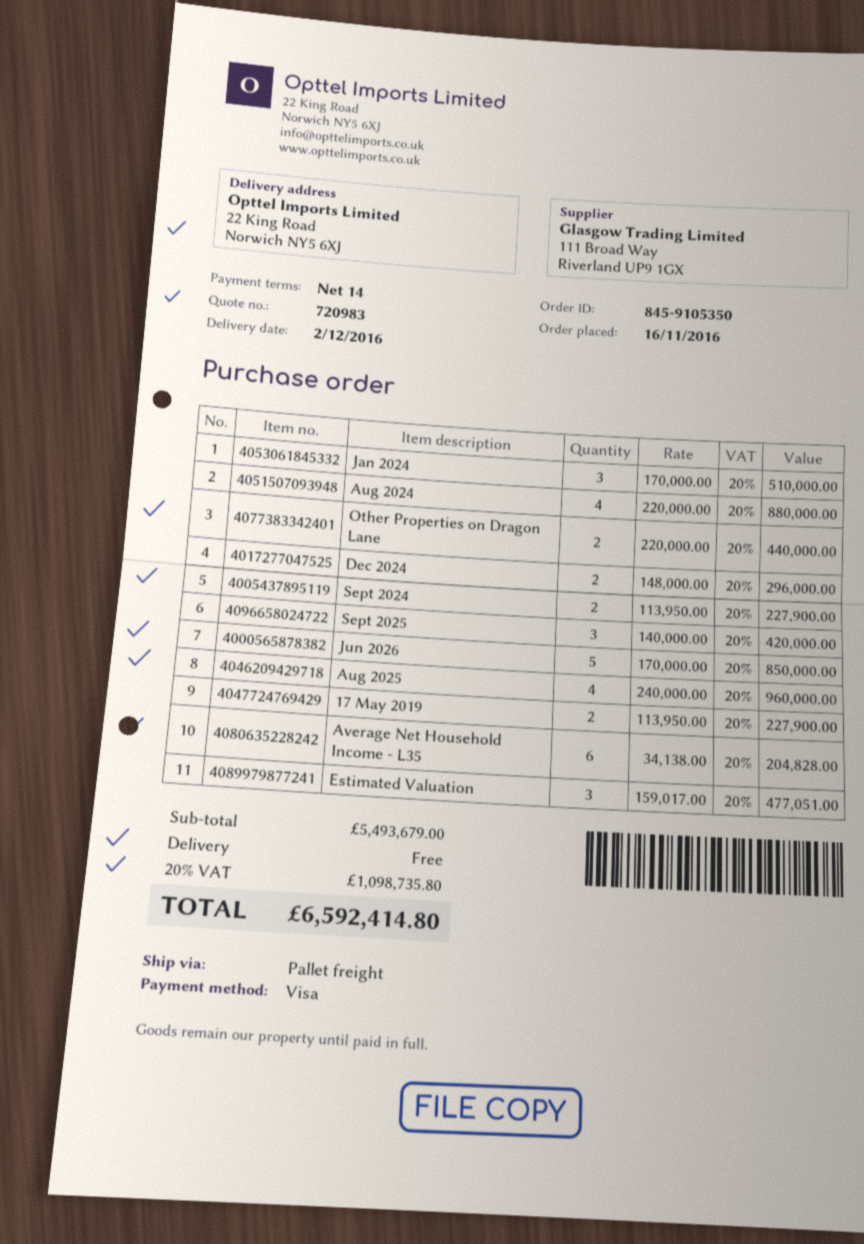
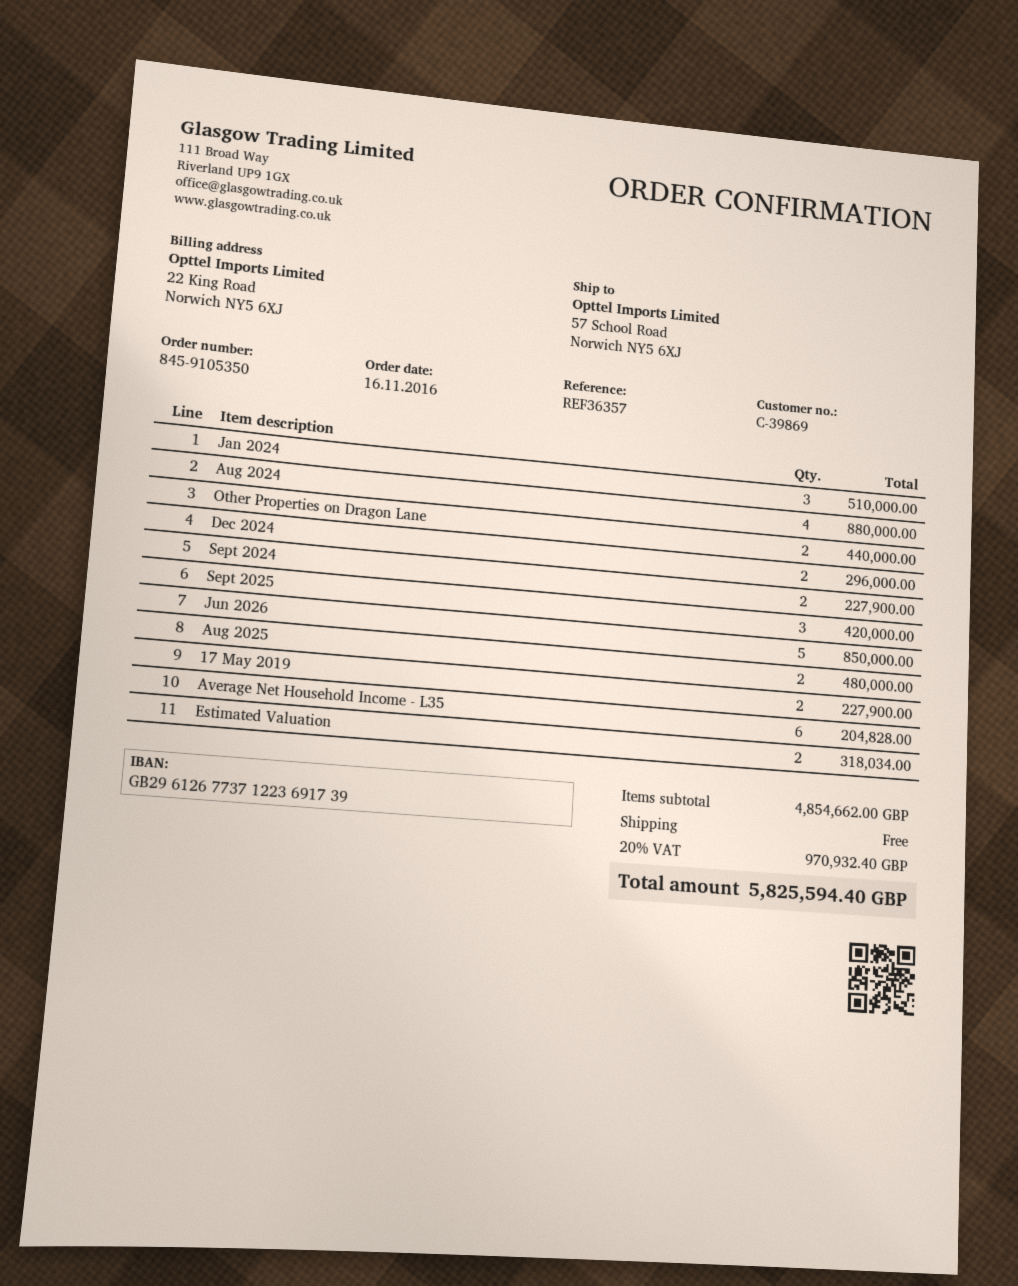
ship to: 22 King Road, Norwich NY5 6XJ -> 57 School Road, Norwich NY5 6XJ
Aug 2025: 4 for 960000.00 -> 2 for 480000.00
Estimated Valuation: 3 for 477051.00 -> 2 for 318034.00
subtotal: 5493679.00 -> 4854662.00
tax: 20% = 1098735.80 -> 20% = 970932.40
total: 6592414.80 -> 5825594.40

